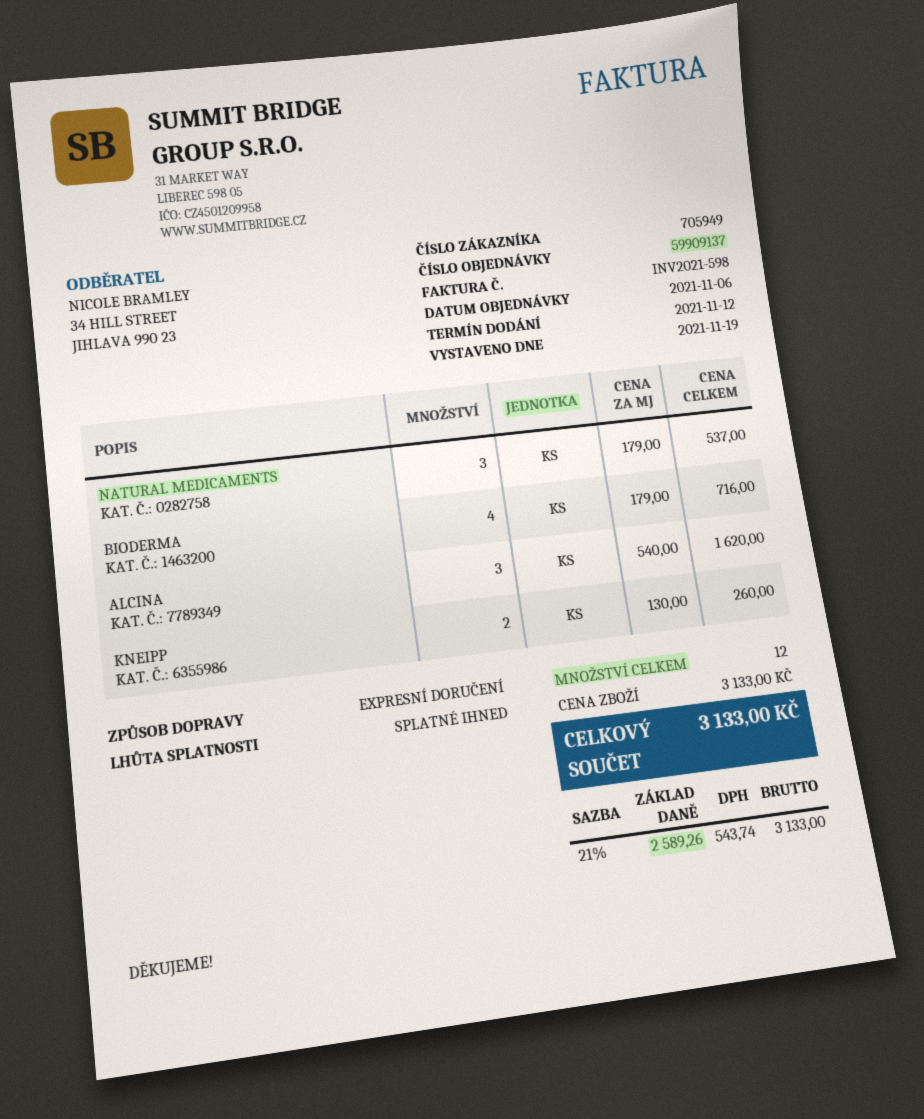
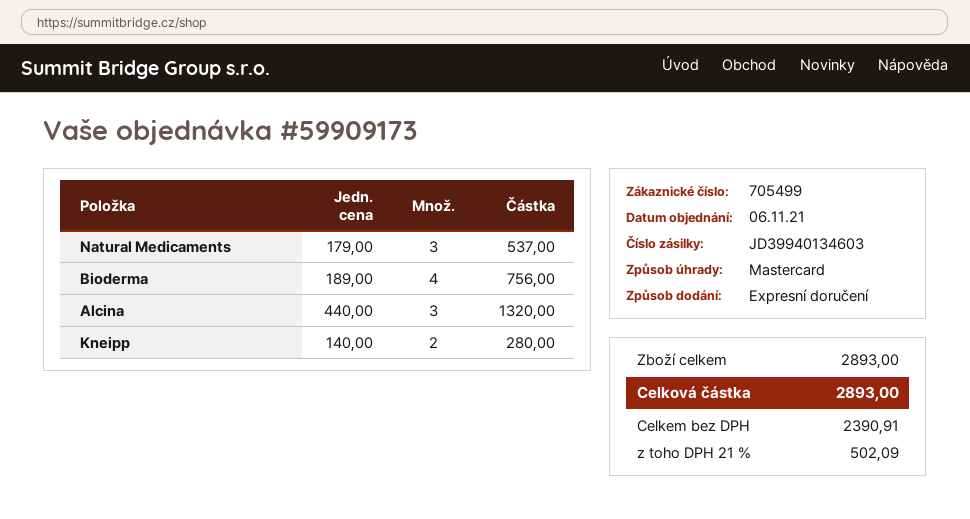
order number: 59909137 -> 59909173
customer number: 705949 -> 705499
BIODERMA: 4 x 179.00 = 716.00 -> 4 x 189.00 = 756.00
ALCINA: 3 x 540.00 = 1620.00 -> 3 x 440.00 = 1320.00
KNEIPP: 2 x 130.00 = 260.00 -> 2 x 140.00 = 280.00
subtotal: 3133.00 -> 2893.00
net: 2589.26 -> 2390.91
tax: 21% = 543.74 -> 21% = 502.09
total: 3133.00 -> 2893.00

